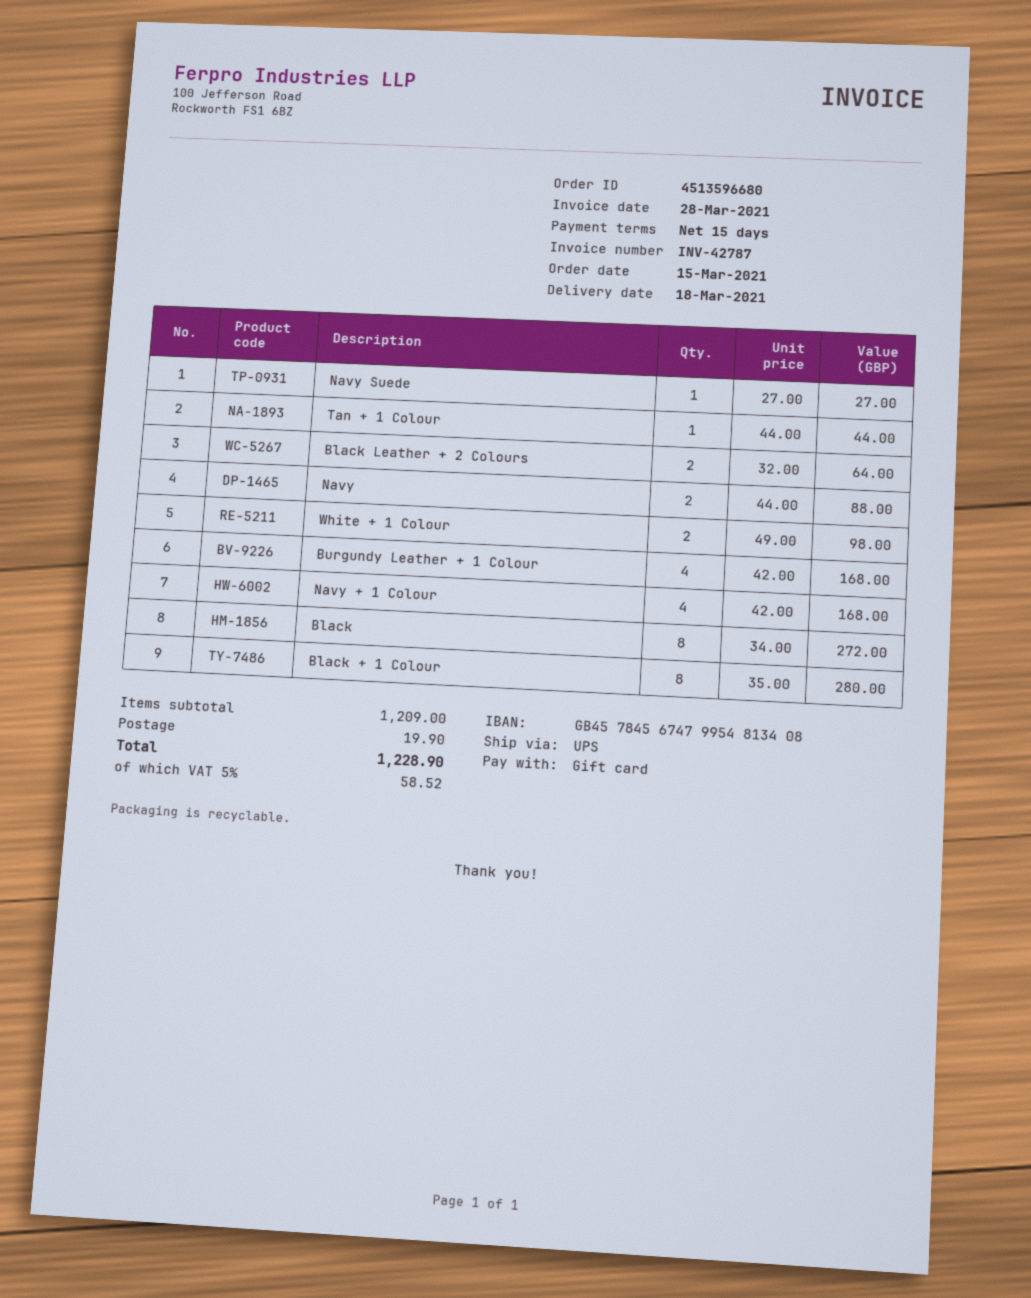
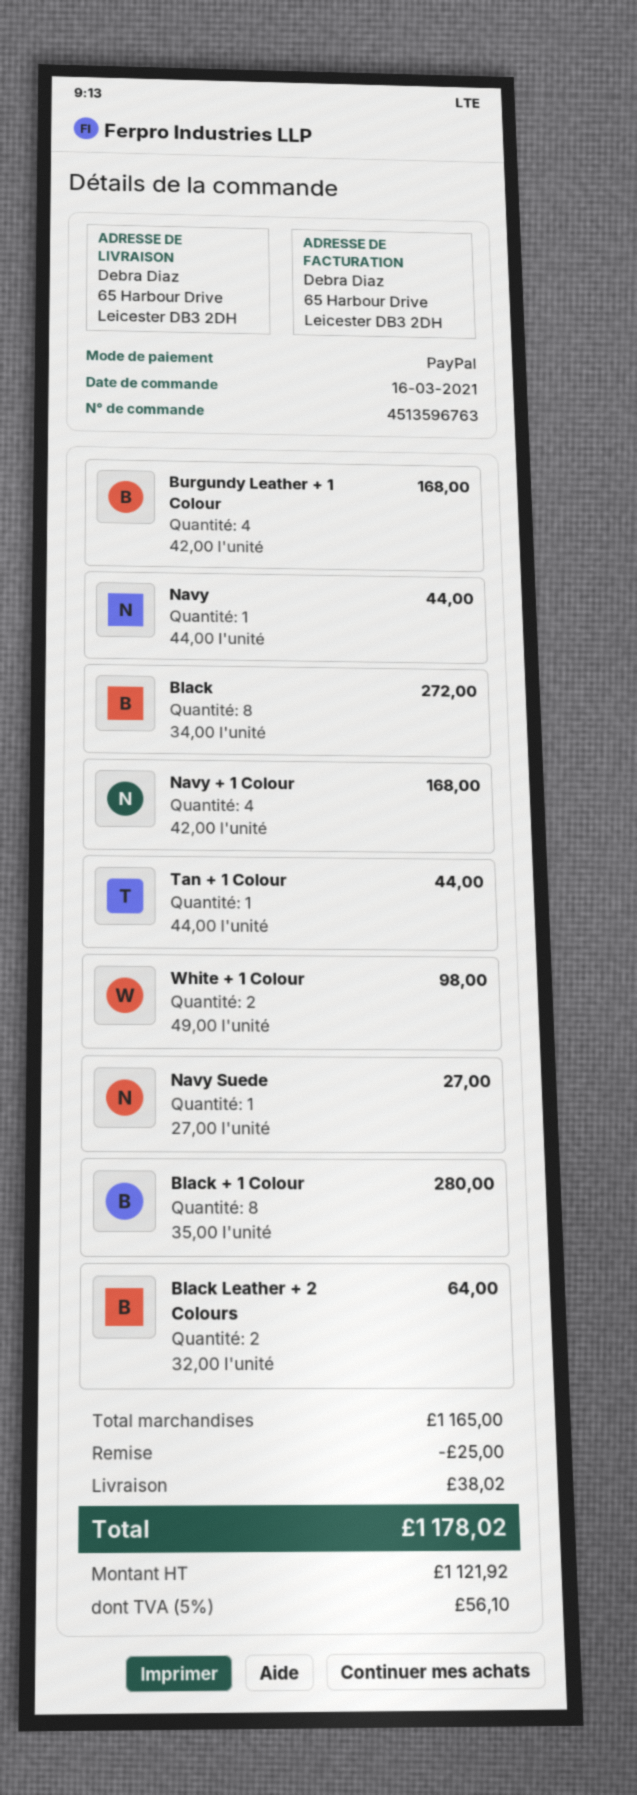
order number: 4513596680 -> 4513596763
order date: 2021-03-15 -> 2021-03-16
payment method: gift card -> PayPal
Navy: 2 x 44.00 = 88.00 -> 1 x 44.00 = 44.00
subtotal: 1209.00 -> 1165.00
discount: none -> 25.00
shipping: 19.90 -> 38.02
tax: 5% = 58.52 -> 5% = 56.10
total: 1228.90 -> 1178.02

